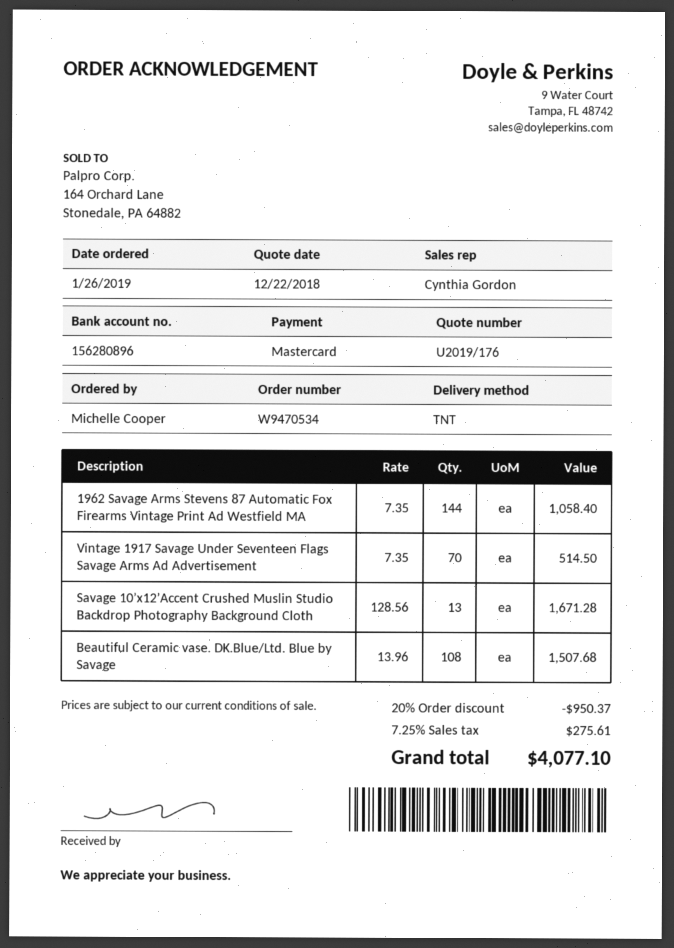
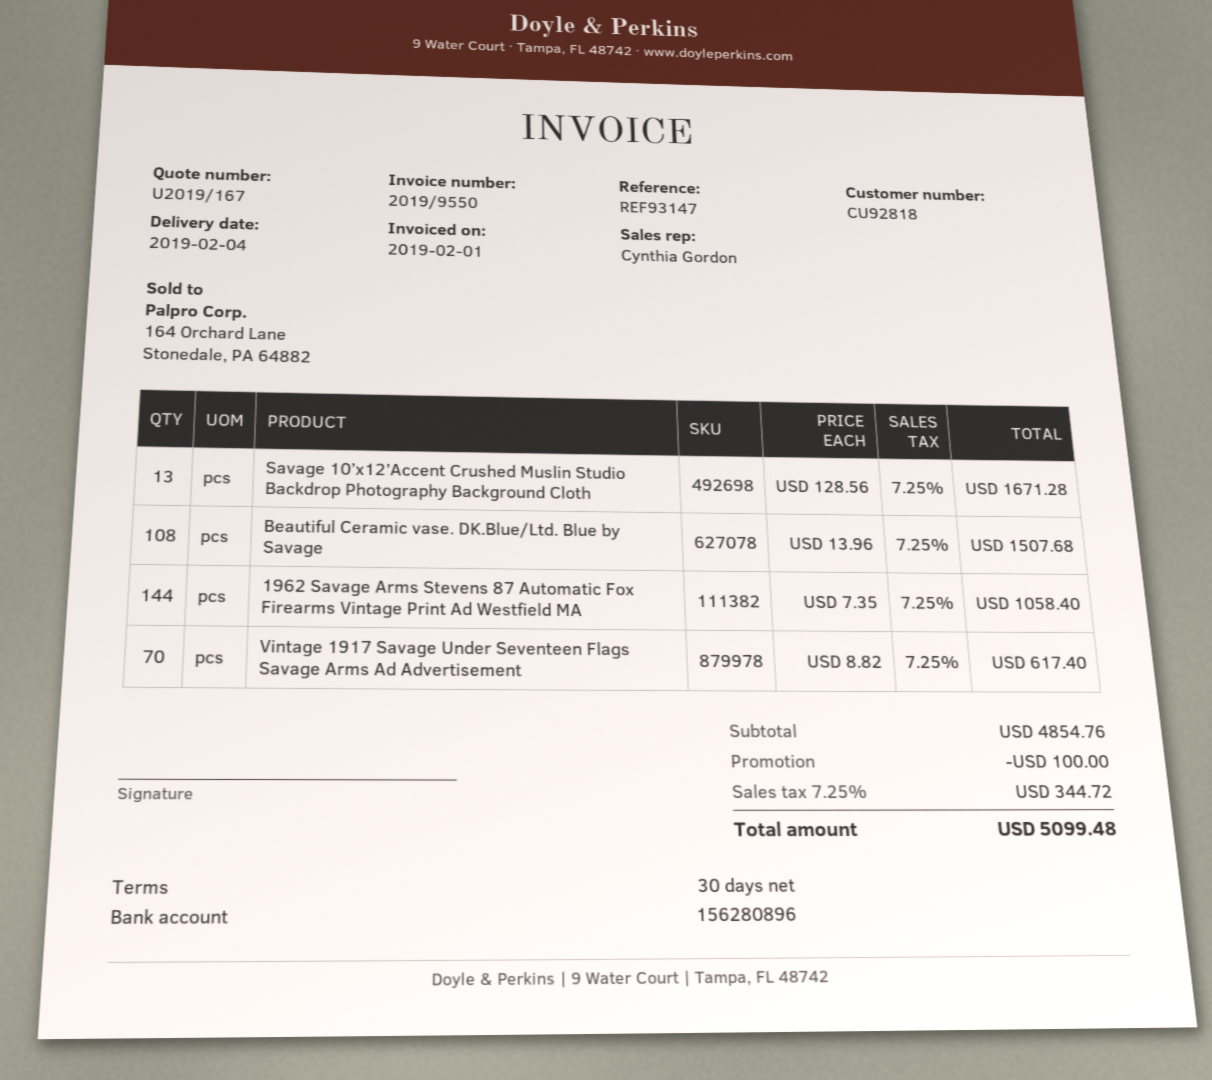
quote number: U2019/176 -> U2019/167
Vintage 1917 Savage Under Seventeen Flags Savage Arms Ad Advertisement: 70 x 7.35 = 514.50 -> 70 x 8.82 = 617.40
discount: 950.37 -> 100.00
tax: 7.25% = 275.61 -> 7.25% = 344.72
total: 4077.10 -> 5099.48

